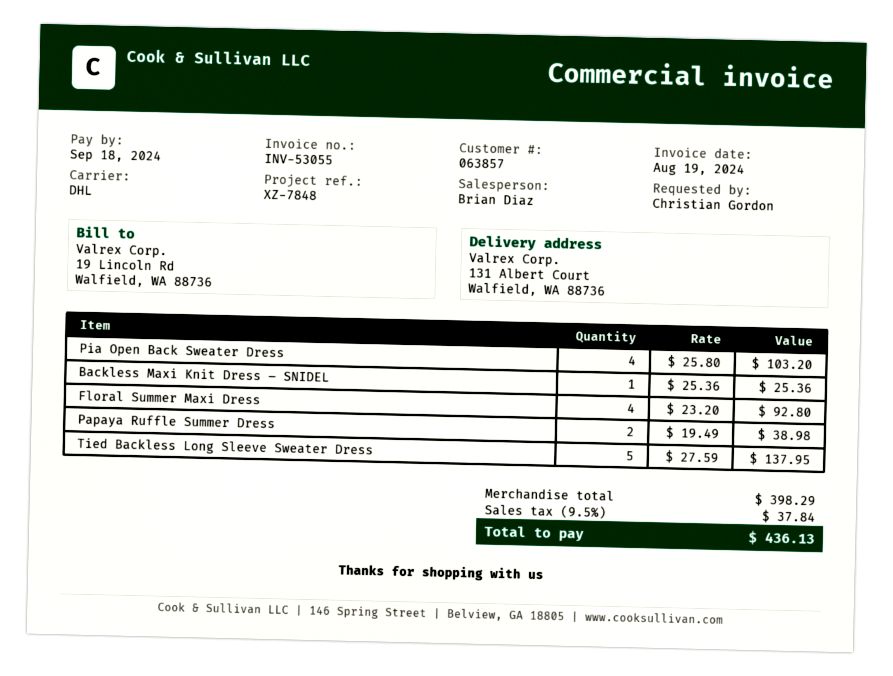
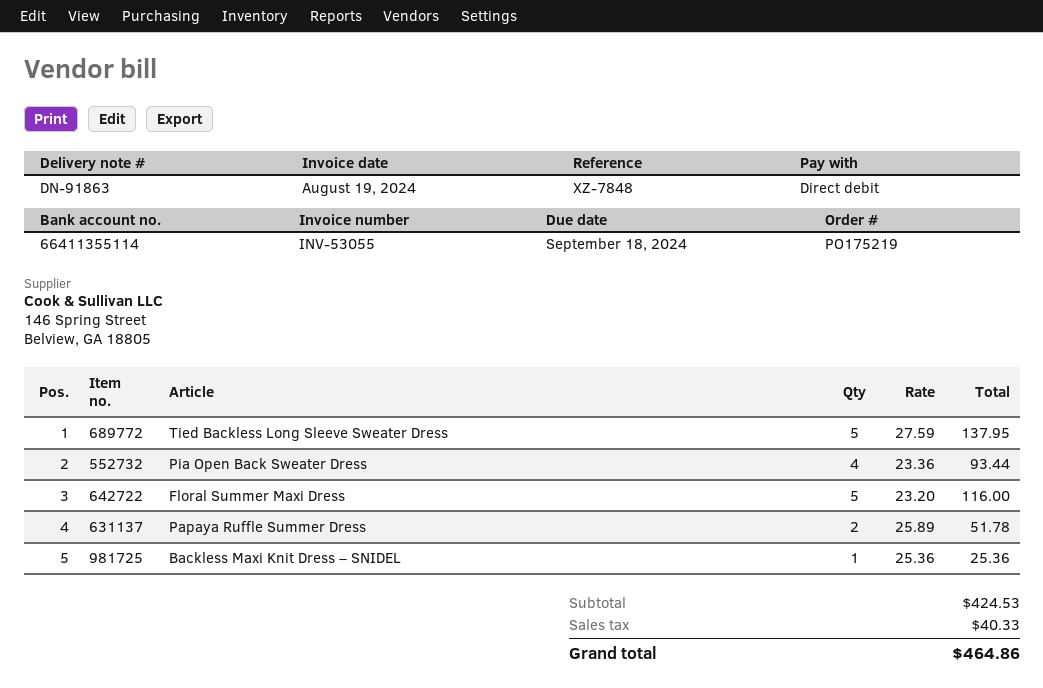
Pia Open Back Sweater Dress: 4 x 25.80 = 103.20 -> 4 x 23.36 = 93.44
Floral Summer Maxi Dress: 4 x 23.20 = 92.80 -> 5 x 23.20 = 116.00
Papaya Ruffle Summer Dress: 2 x 19.49 = 38.98 -> 2 x 25.89 = 51.78
subtotal: 398.29 -> 424.53
tax: 37.84 -> 40.33
total: 436.13 -> 464.86

